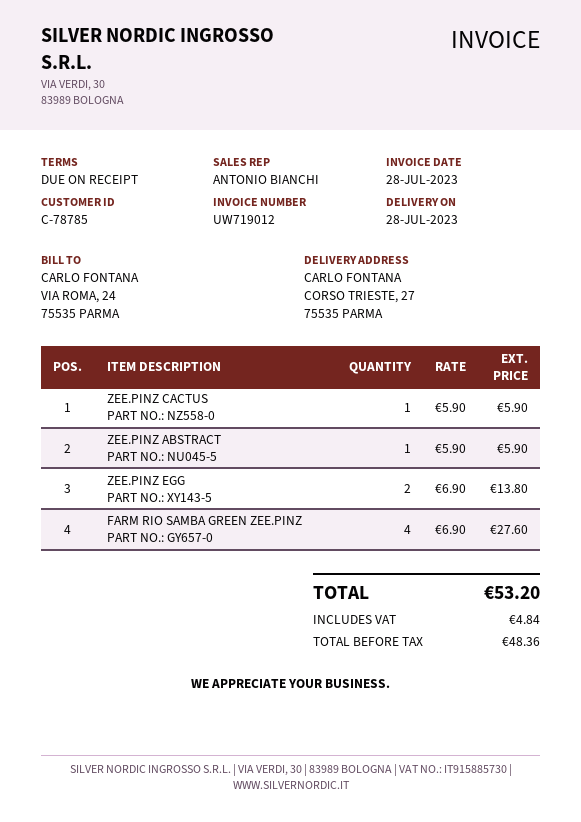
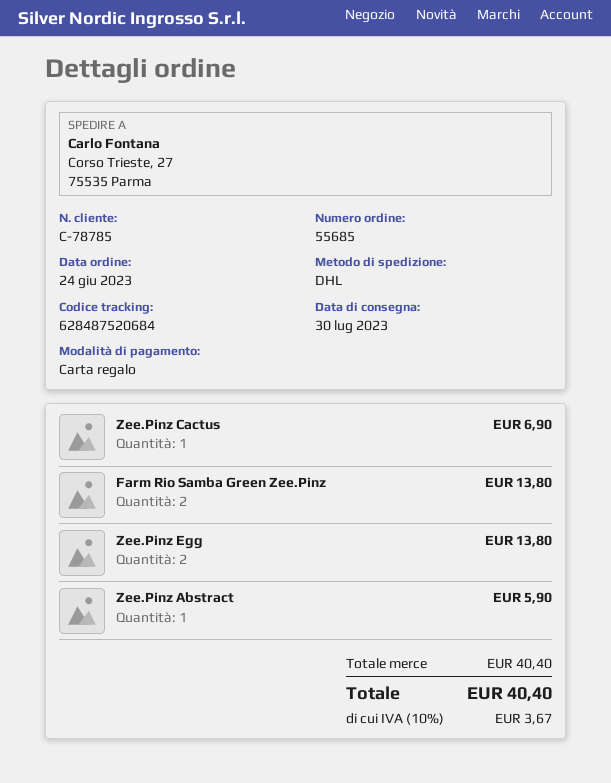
delivery date: 2023-07-28 -> 2023-07-30
ZEE.PINZ CACTUS: 1 for 5.90 -> 1 for 6.90
FARM RIO SAMBA GREEN ZEE.PINZ: 4 for 27.60 -> 2 for 13.80
tax: 4.84 -> 3.67
total: 53.20 -> 40.40

